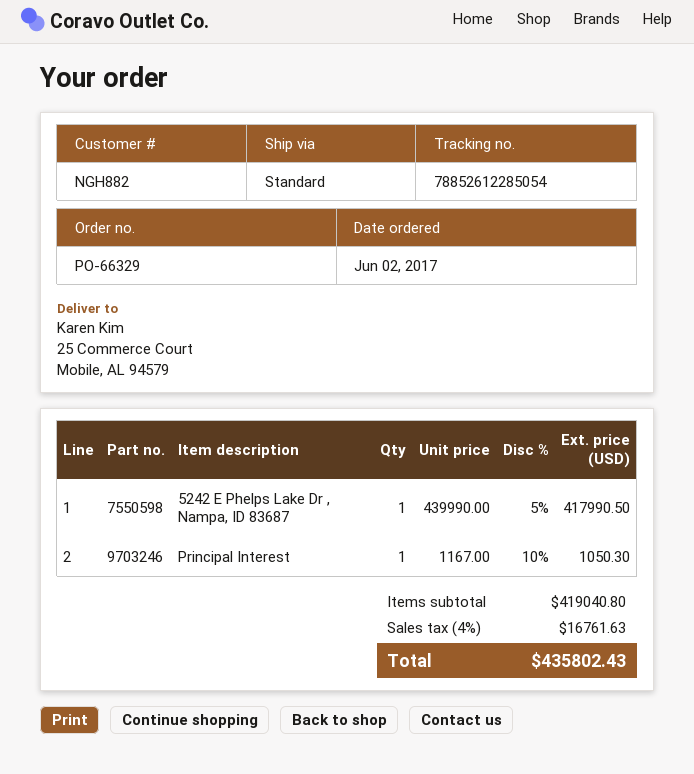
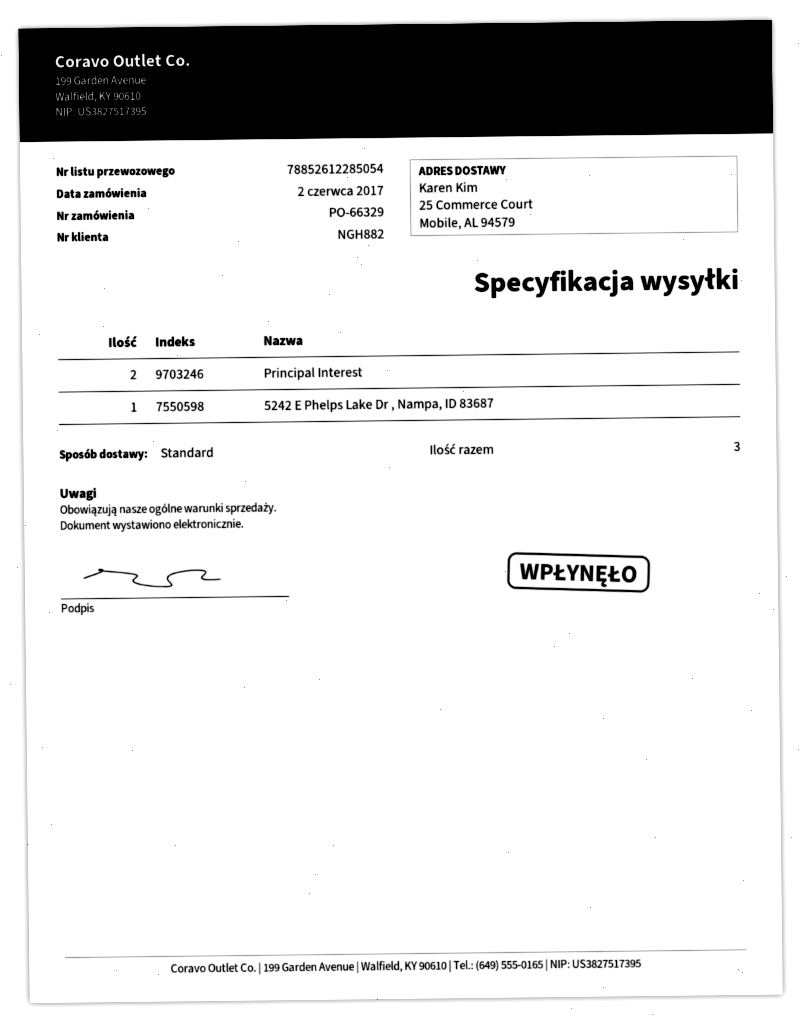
Principal Interest: 1 -> 2

